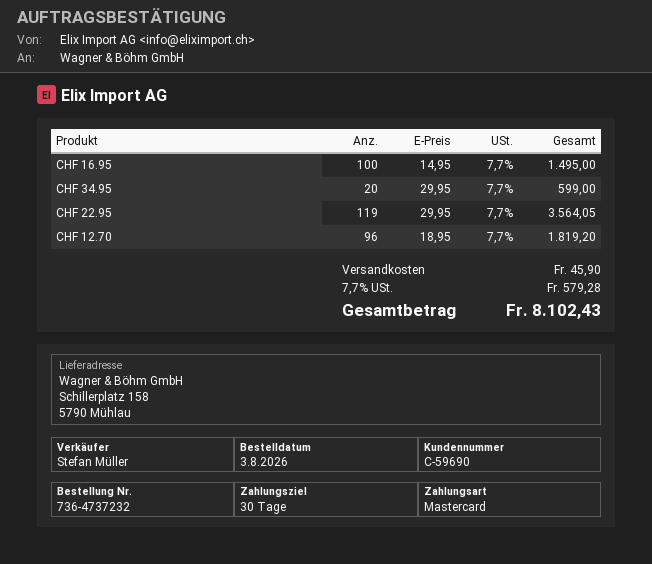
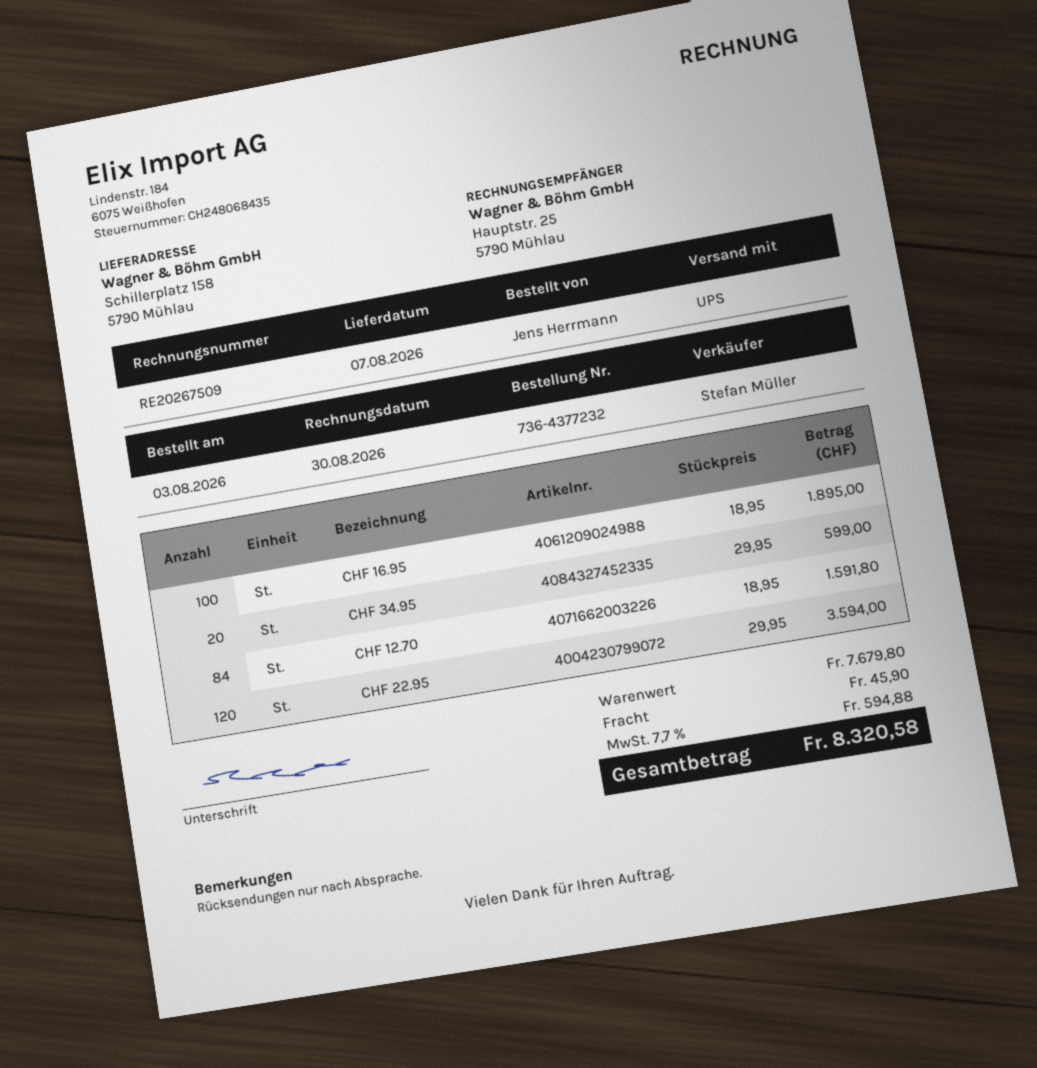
order number: 736-4737232 -> 736-4377232
CHF 16.95: 100 x 14.95 = 1495.00 -> 100 x 18.95 = 1895.00
CHF 22.95: 119 x 29.95 = 3564.05 -> 120 x 29.95 = 3594.00
CHF 12.70: 96 x 18.95 = 1819.20 -> 84 x 18.95 = 1591.80
tax: 7.7% = 579.28 -> 7.7% = 594.88
total: 8102.43 -> 8320.58

